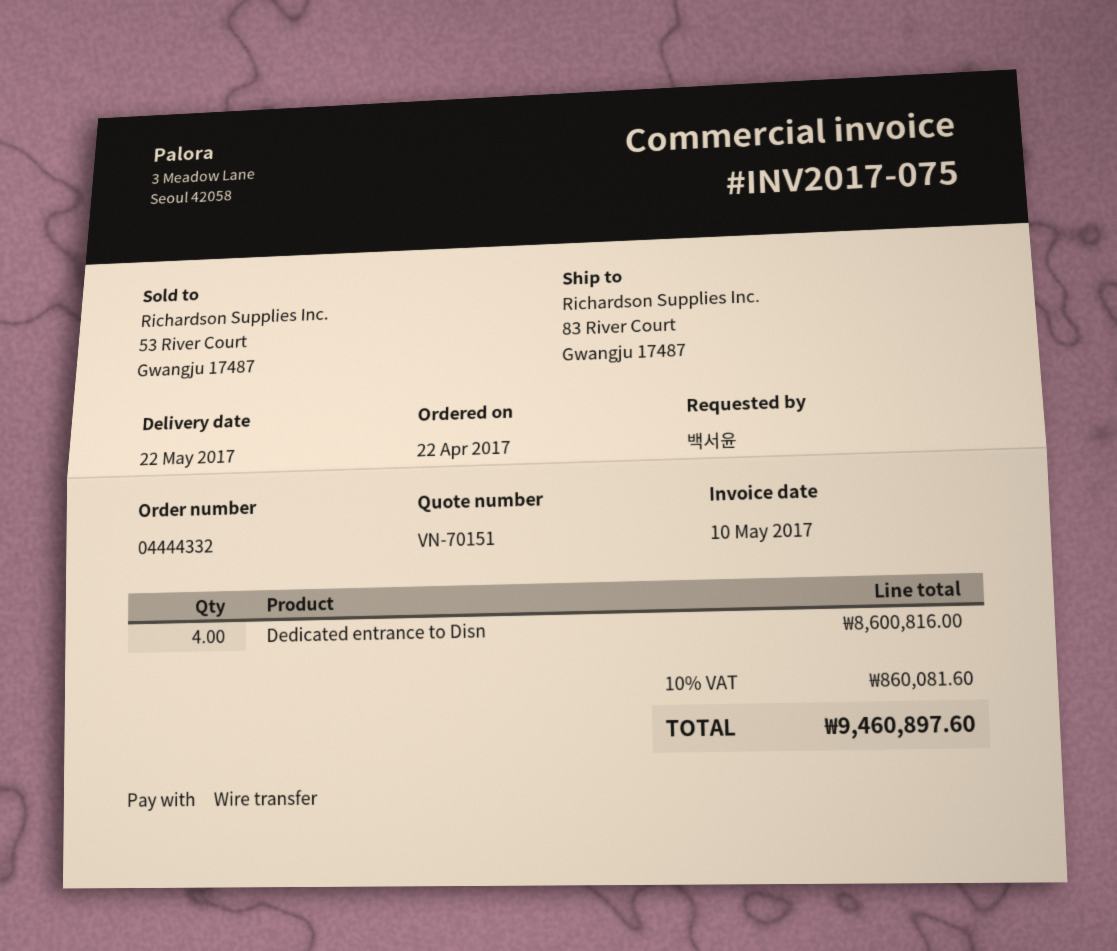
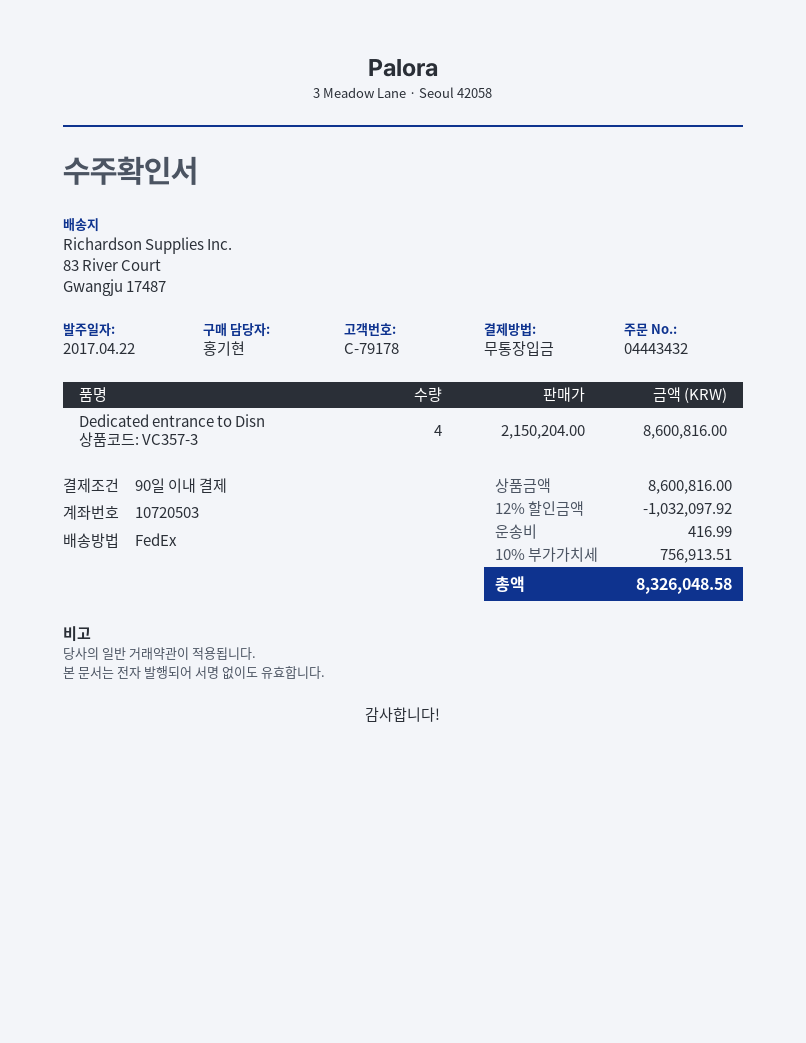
order number: 04444332 -> 04443432
ordered by: 백서윤 -> 홍기현
discount: none -> 12% = 1032097.92
shipping: none -> 416.99
tax: 10% = 860081.60 -> 10% = 756913.51
total: 9460897.60 -> 8326048.58

